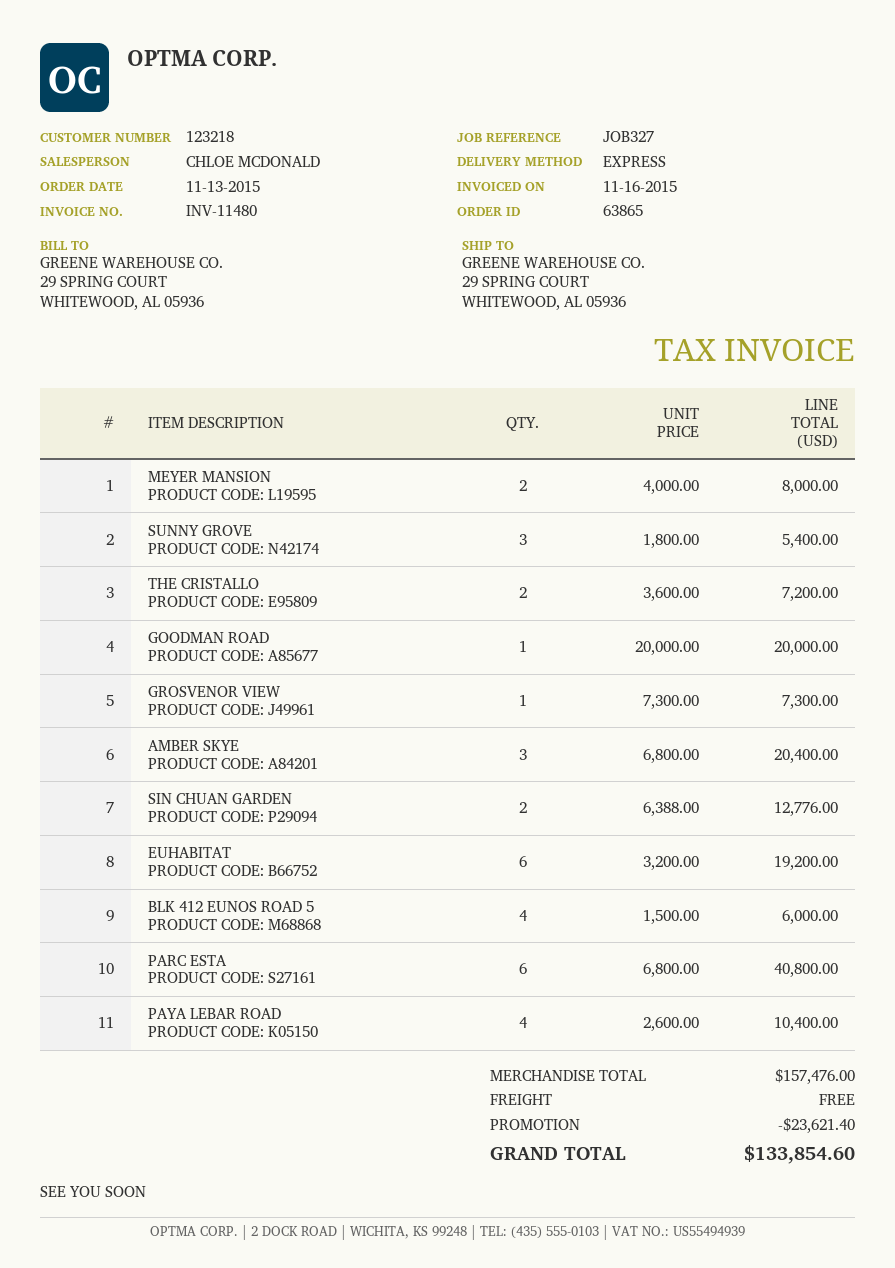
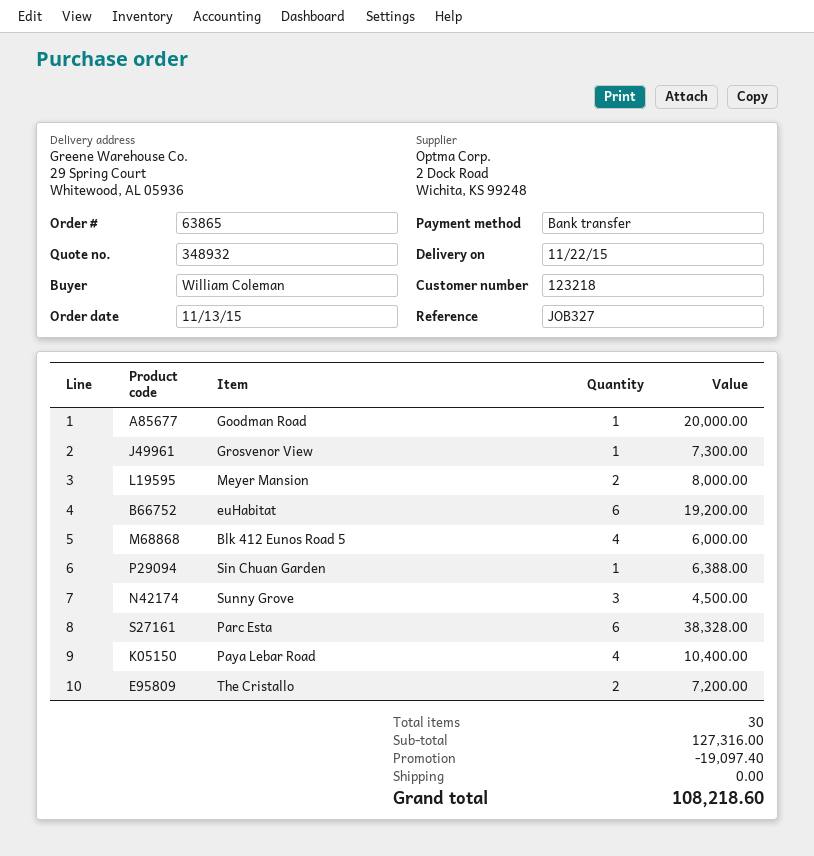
SUNNY GROVE: 3 for 5400.00 -> 3 for 4500.00
AMBER SKYE: 3 for 20400.00 -> none
SIN CHUAN GARDEN: 2 for 12776.00 -> 1 for 6388.00
PARC ESTA: 6 for 40800.00 -> 6 for 38328.00
subtotal: 157476.00 -> 127316.00
discount: 23621.40 -> 19097.40
total: 133854.60 -> 108218.60

